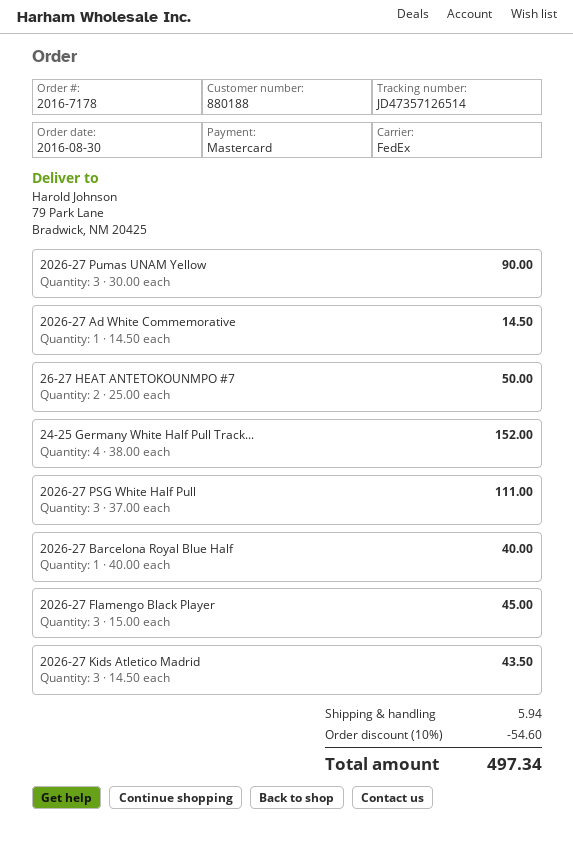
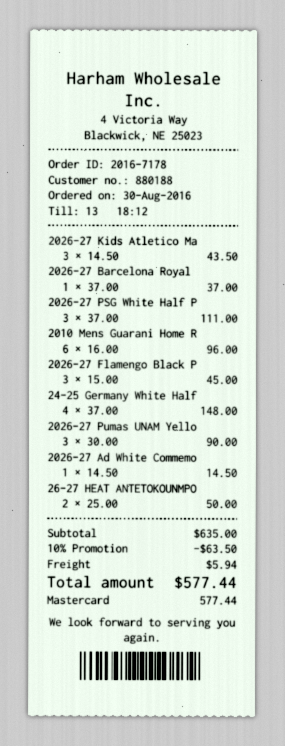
24-25 Germany White Half Pull Track...: 4 x 38.00 = 152.00 -> 4 x 37.00 = 148.00
2026-27 Barcelona Royal Blue Half: 1 x 40.00 = 40.00 -> 1 x 37.00 = 37.00
2010 Mens Guarani Home R: none -> 6 x 16.00 = 96.00
discount: 10% = 54.60 -> 10% = 63.50
total: 497.34 -> 577.44

